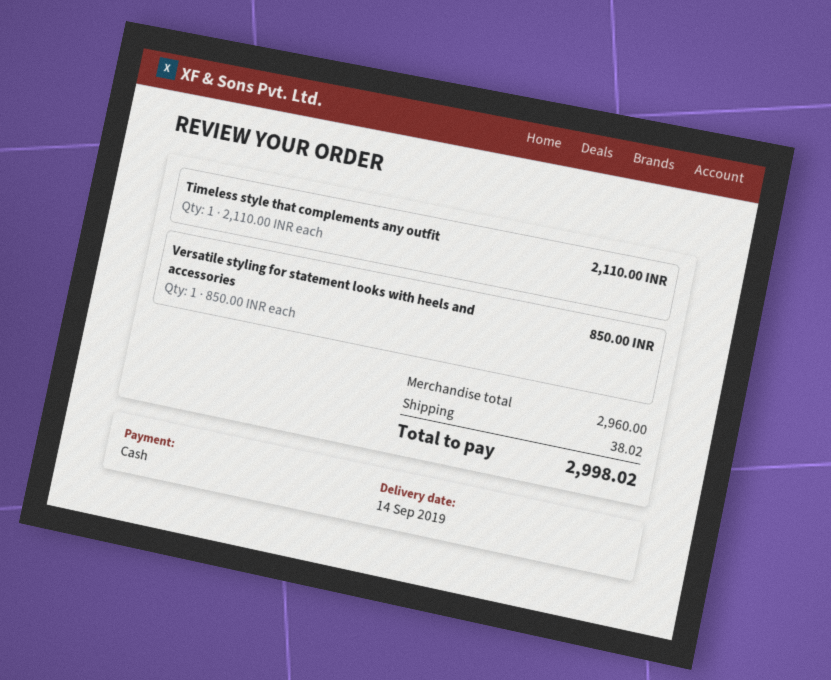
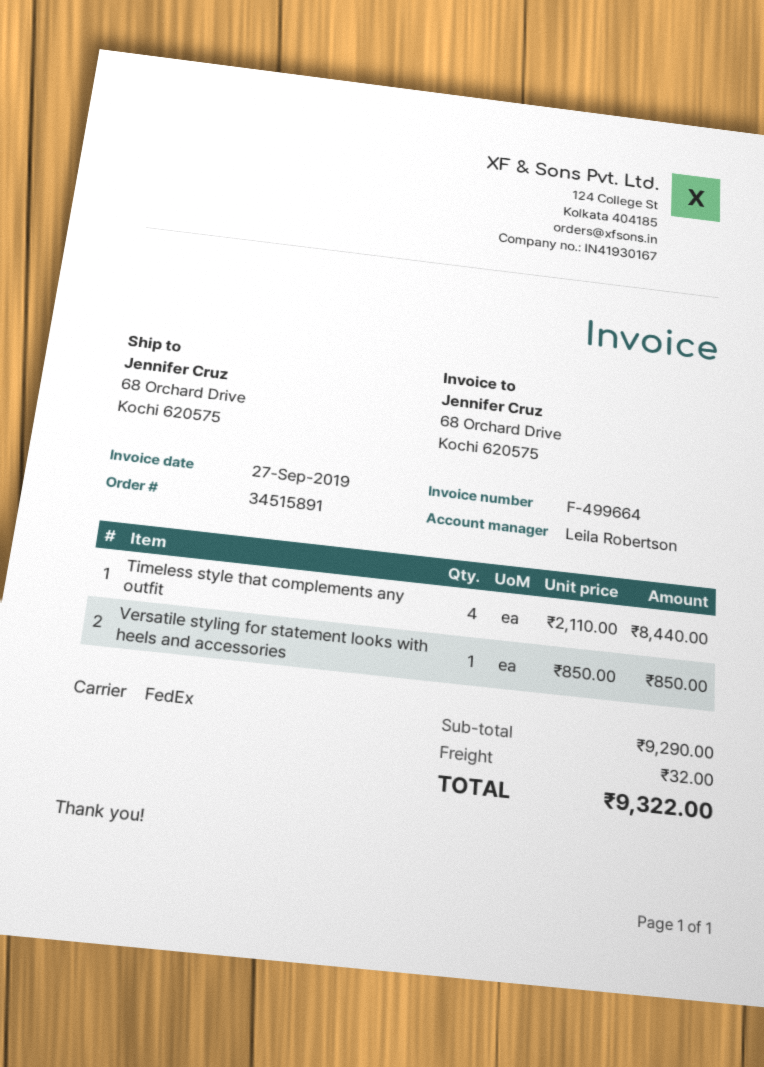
Timeless style that complements any outfit: 1 x 2110.00 = 2110.00 -> 4 x 2110.00 = 8440.00
subtotal: 2960.00 -> 9290.00
shipping: 38.02 -> 32.00
total: 2998.02 -> 9322.00

